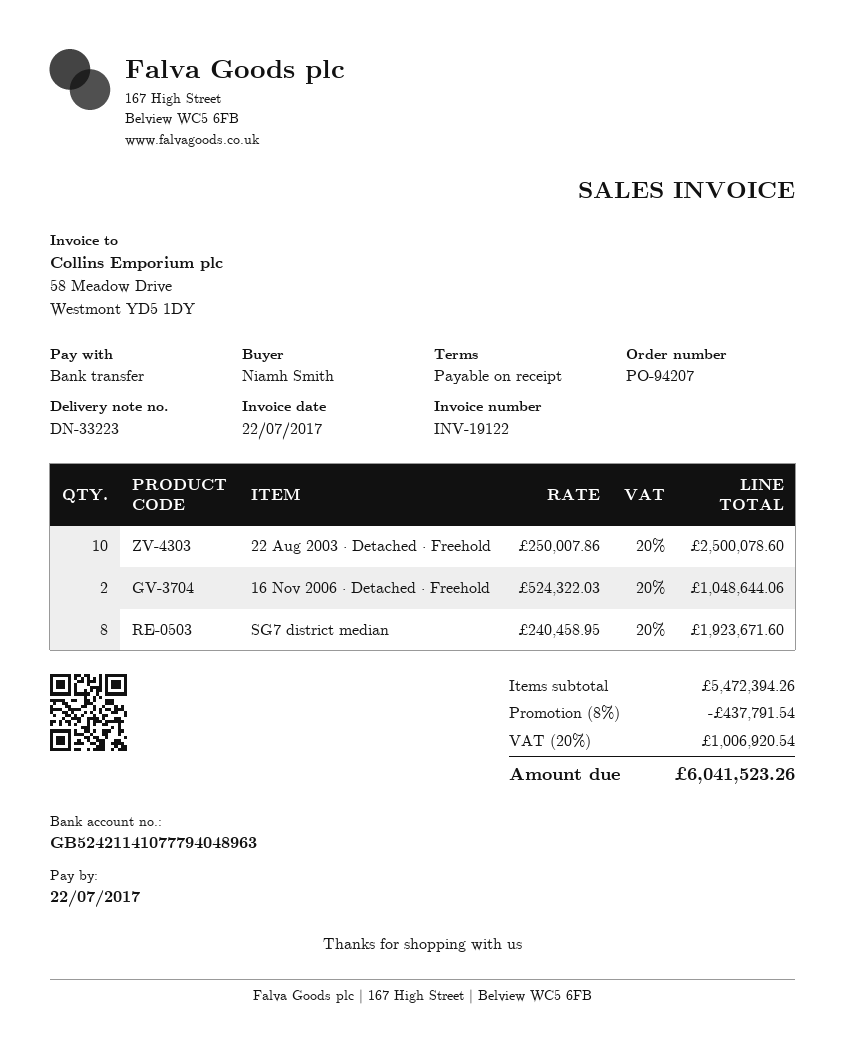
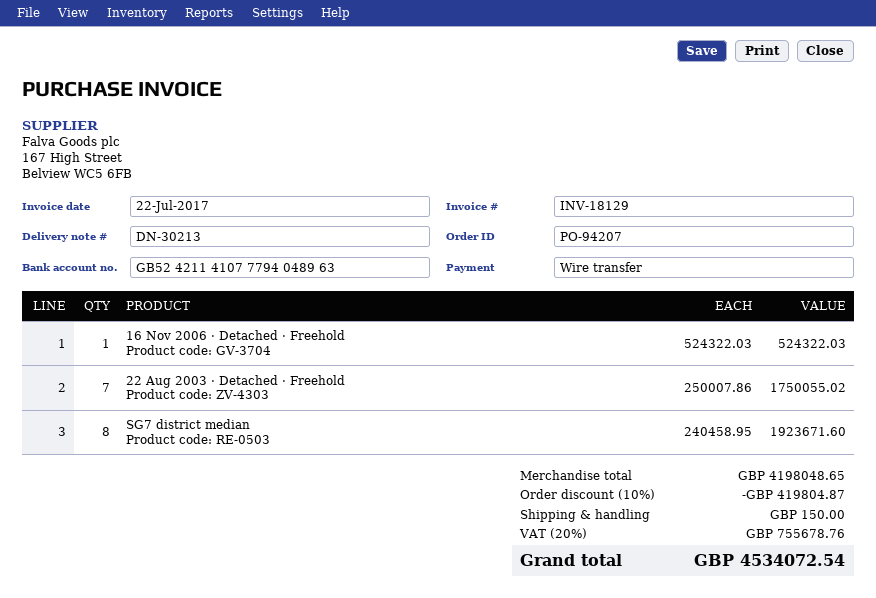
delivery note number: DN-33223 -> DN-30213
invoice number: INV-19122 -> INV-18129
22 Aug 2003 · Detached · Freehold: 10 x 250007.86 = 2500078.60 -> 7 x 250007.86 = 1750055.02
16 Nov 2006 · Detached · Freehold: 2 x 524322.03 = 1048644.06 -> 1 x 524322.03 = 524322.03
subtotal: 5472394.26 -> 4198048.65
discount: 8% = 437791.54 -> 10% = 419804.87
shipping: none -> 150.00
tax: 20% = 1006920.54 -> 20% = 755678.76
total: 6041523.26 -> 4534072.54

